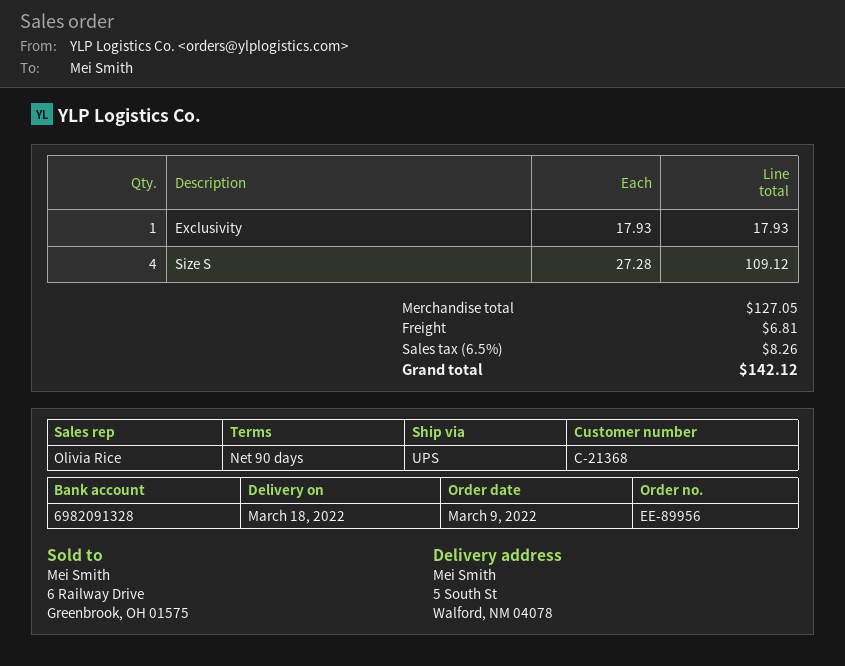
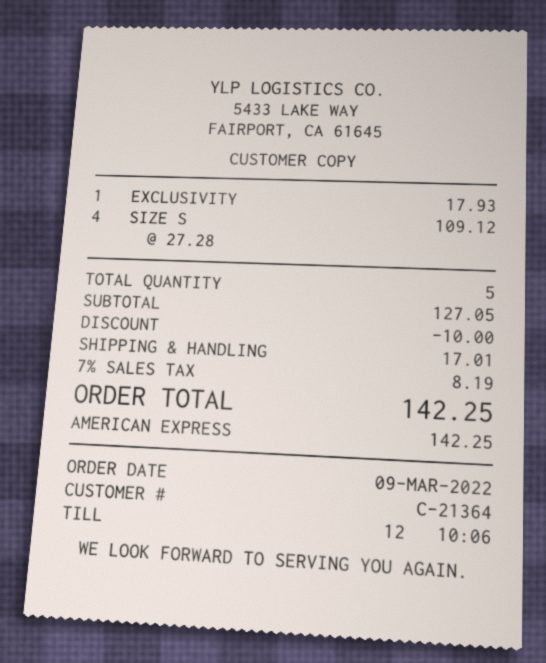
customer number: C-21368 -> C-21364
discount: none -> 10.00
shipping: 6.81 -> 17.01
tax: 6.5% = 8.26 -> 7% = 8.19
total: 142.12 -> 142.25

